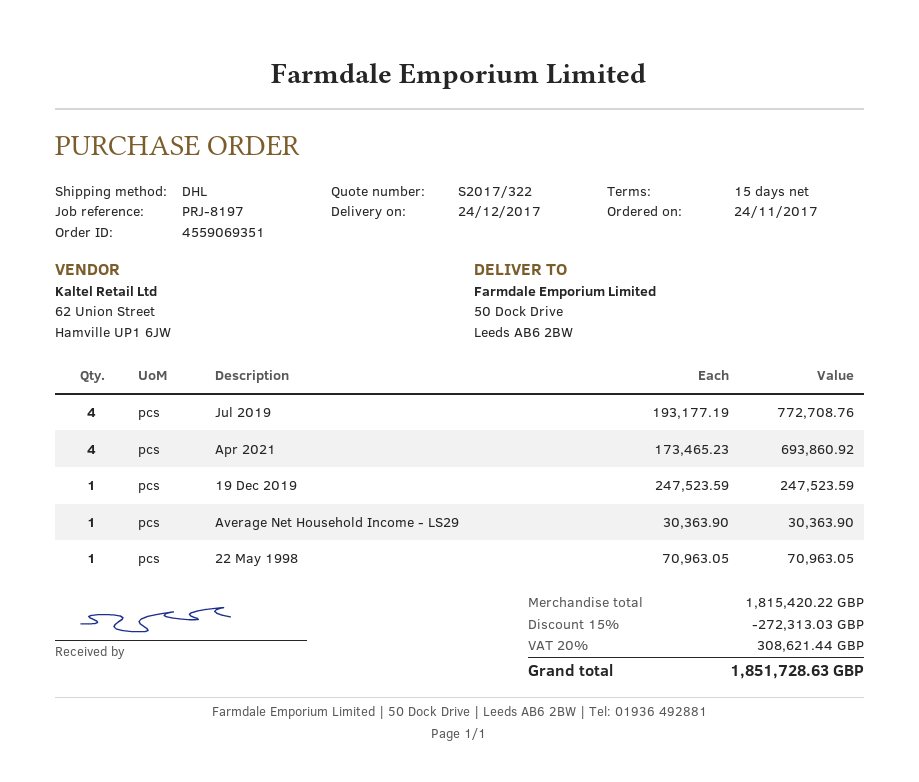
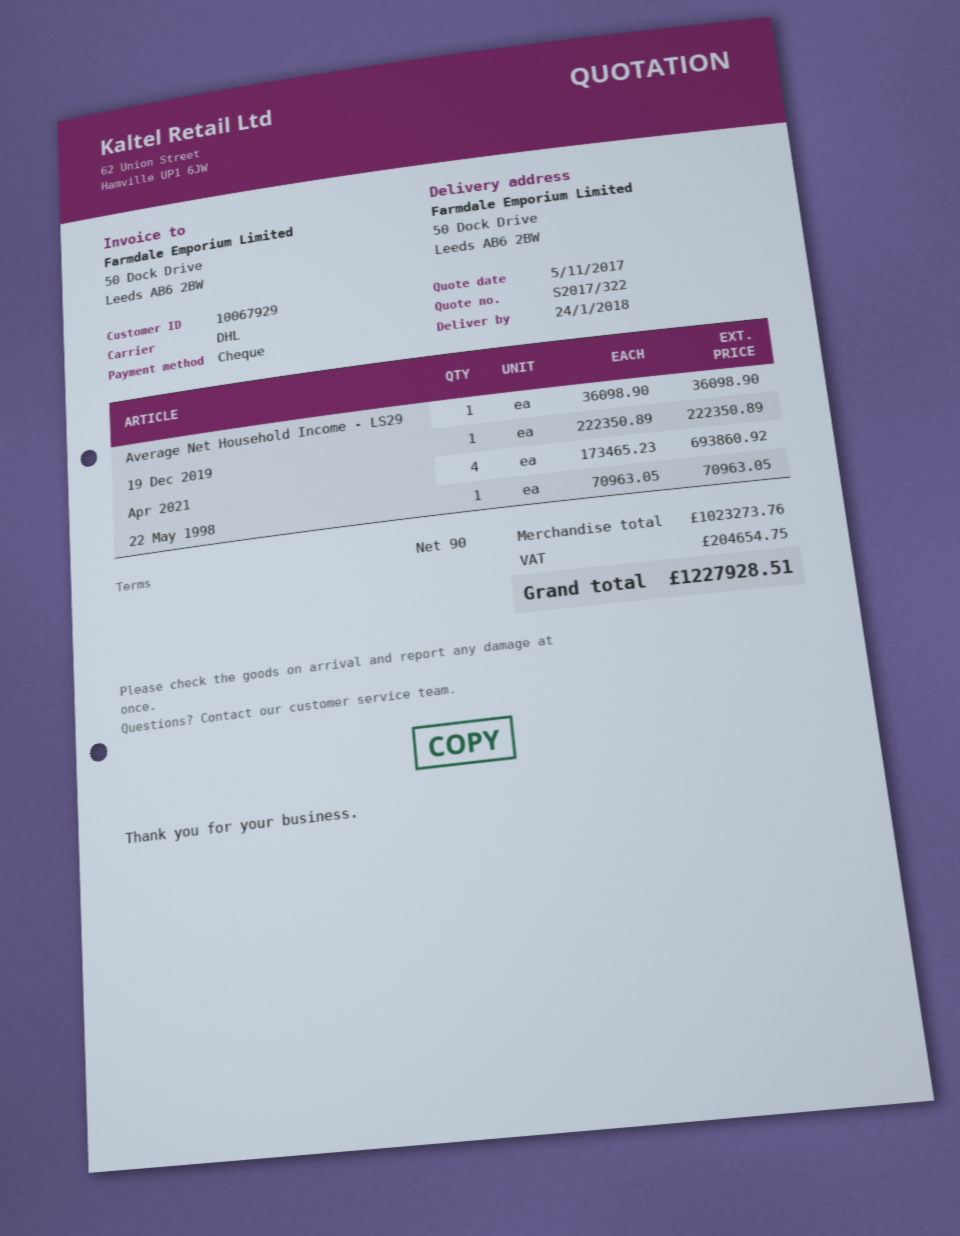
delivery date: 2017-12-24 -> 2018-01-24
payment terms: 15 days -> 90 days
Jul 2019: 4 x 193177.19 = 772708.76 -> none
19 Dec 2019: 1 x 247523.59 = 247523.59 -> 1 x 222350.89 = 222350.89
Average Net Household Income - LS29: 1 x 30363.90 = 30363.90 -> 1 x 36098.90 = 36098.90
subtotal: 1815420.22 -> 1023273.76
discount: 15% = 272313.03 -> none
tax: 308621.44 -> 204654.75
total: 1851728.63 -> 1227928.51

